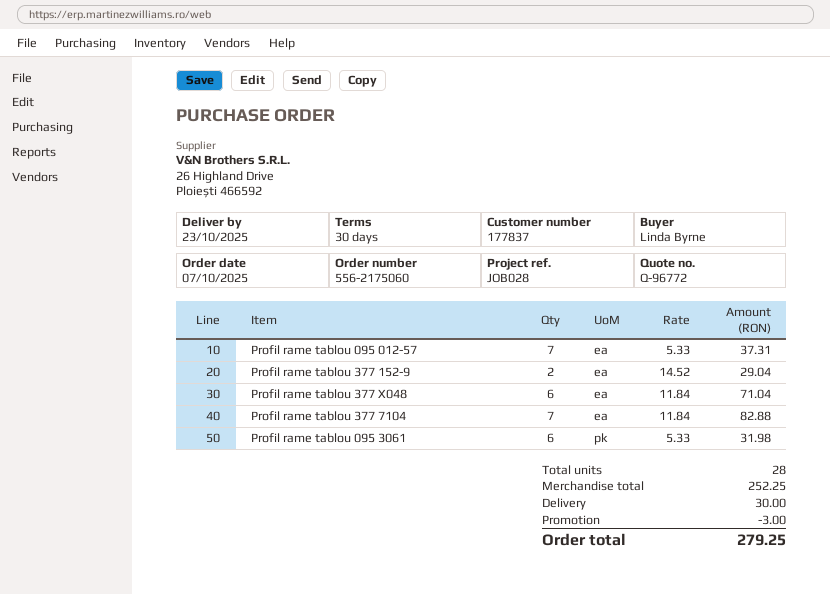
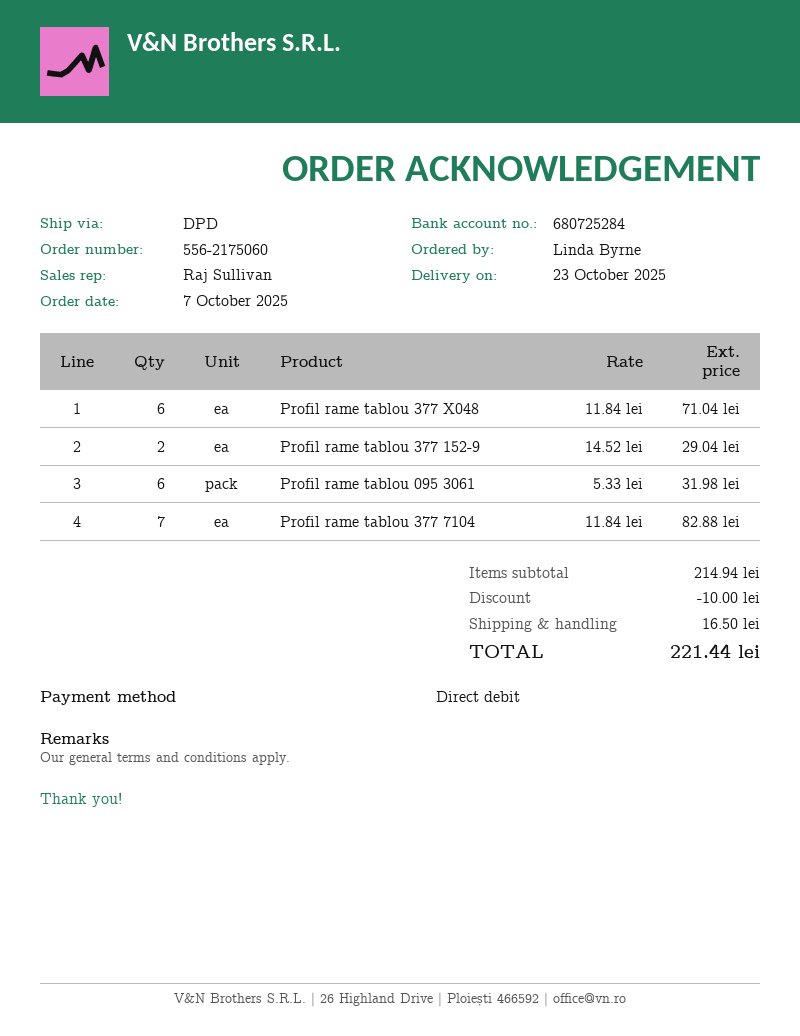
Profil rame tablou 095 012-57: 7 x 5.33 = 37.31 -> none
subtotal: 252.25 -> 214.94
discount: 3.00 -> 10.00
shipping: 30.00 -> 16.50
total: 279.25 -> 221.44

